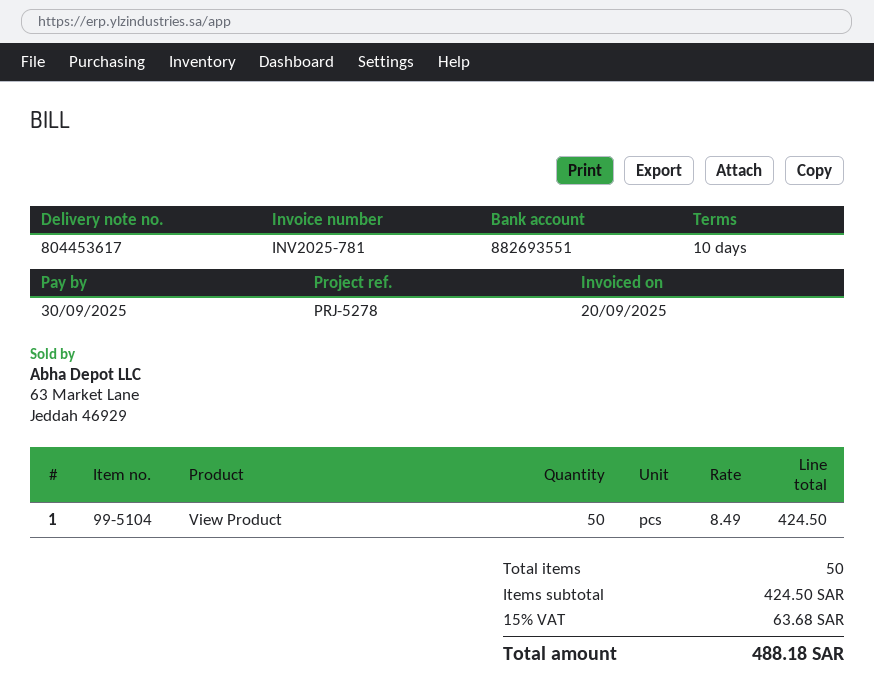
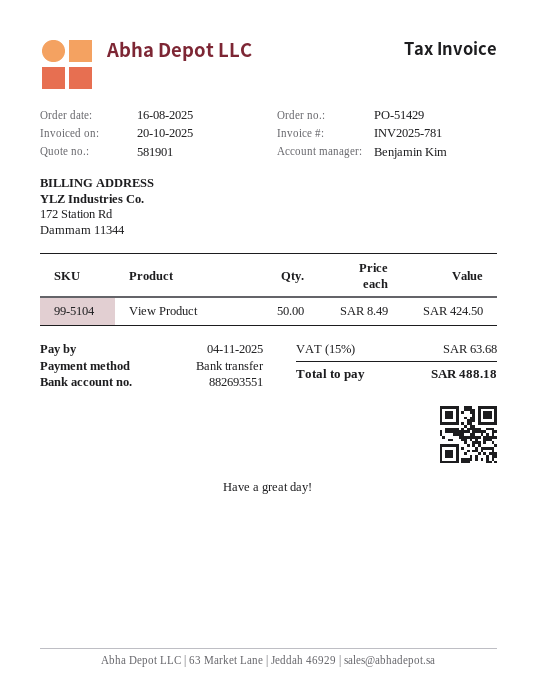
invoice date: 2025-09-20 -> 2025-10-20
due date: 2025-09-30 -> 2025-11-04

